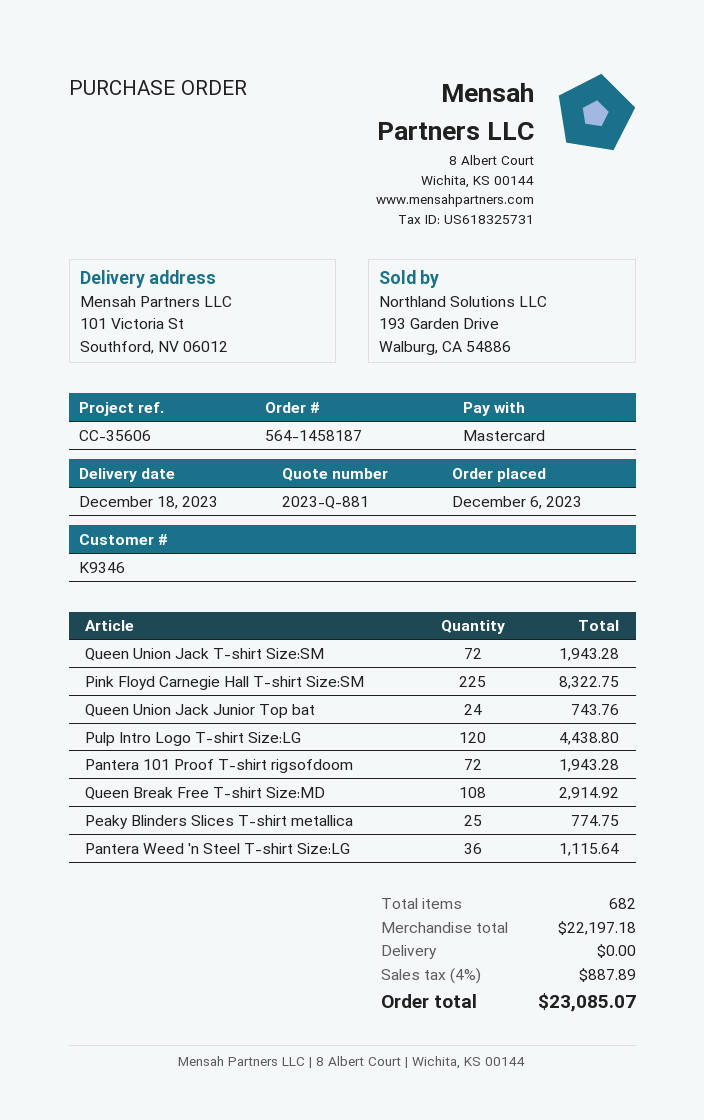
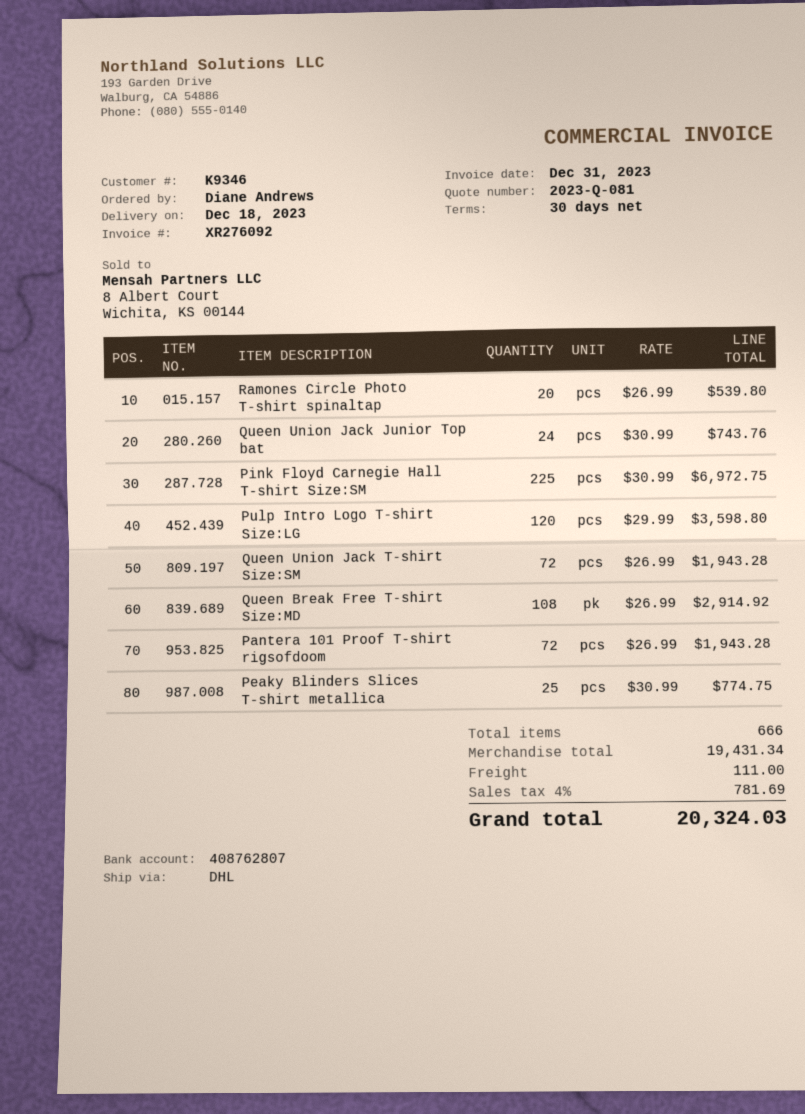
quote number: 2023-Q-881 -> 2023-Q-081
Pink Floyd Carnegie Hall T-shirt Size:SM: 225 for 8322.75 -> 225 for 6972.75
Pulp Intro Logo T-shirt Size:LG: 120 for 4438.80 -> 120 for 3598.80
Pantera Weed 'n Steel T-shirt Size:LG: 36 for 1115.64 -> none
Ramones Circle Photo T-shirt spinaltap: none -> 20 for 539.80
total quantity: 682 -> 666
subtotal: 22197.18 -> 19431.34
shipping: 0.00 -> 111.00
tax: 4% = 887.89 -> 4% = 781.69
total: 23085.07 -> 20324.03

